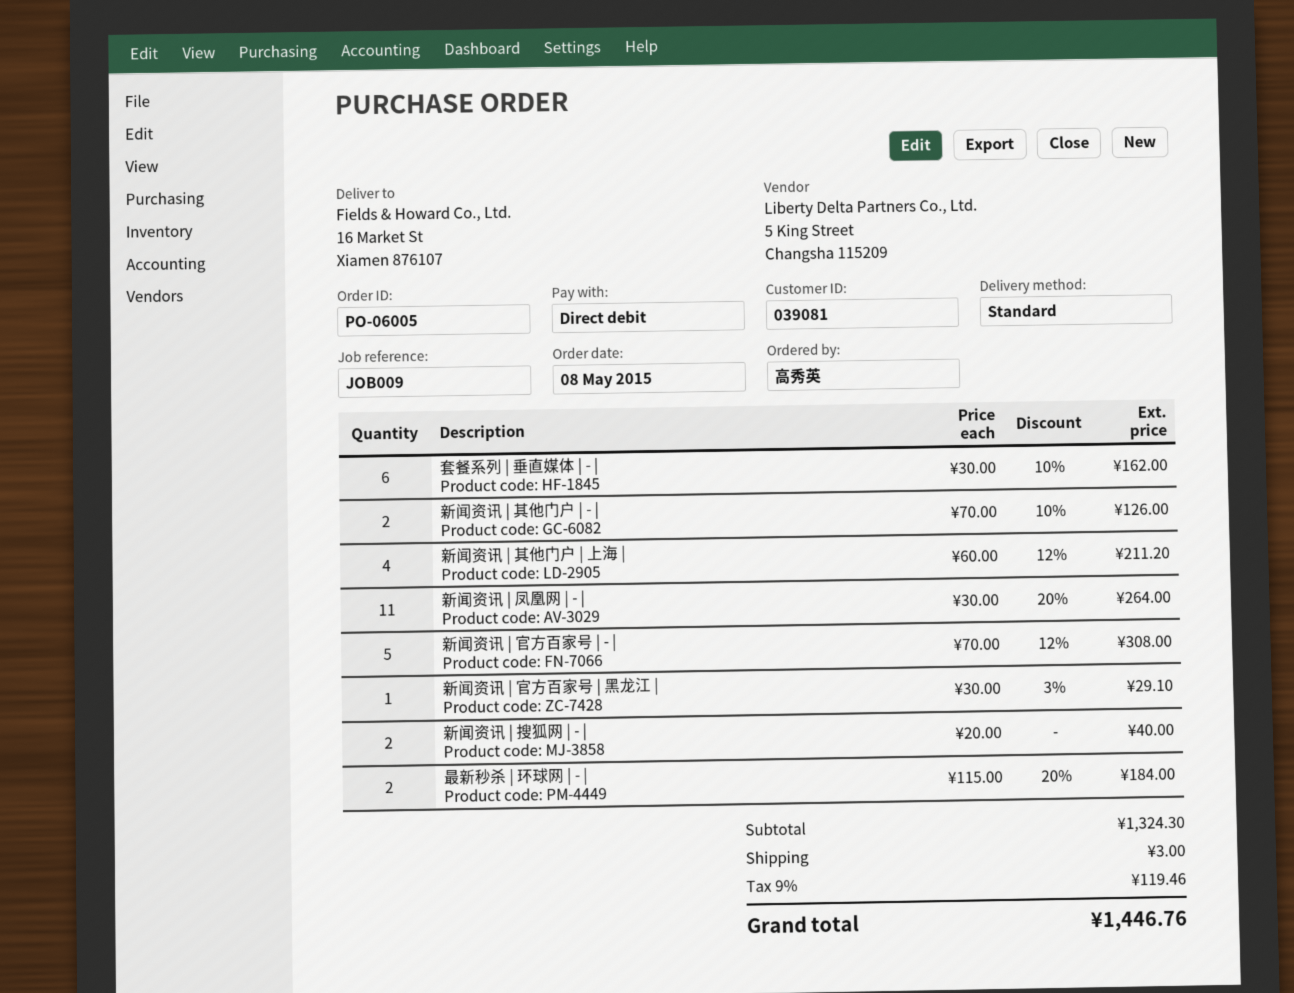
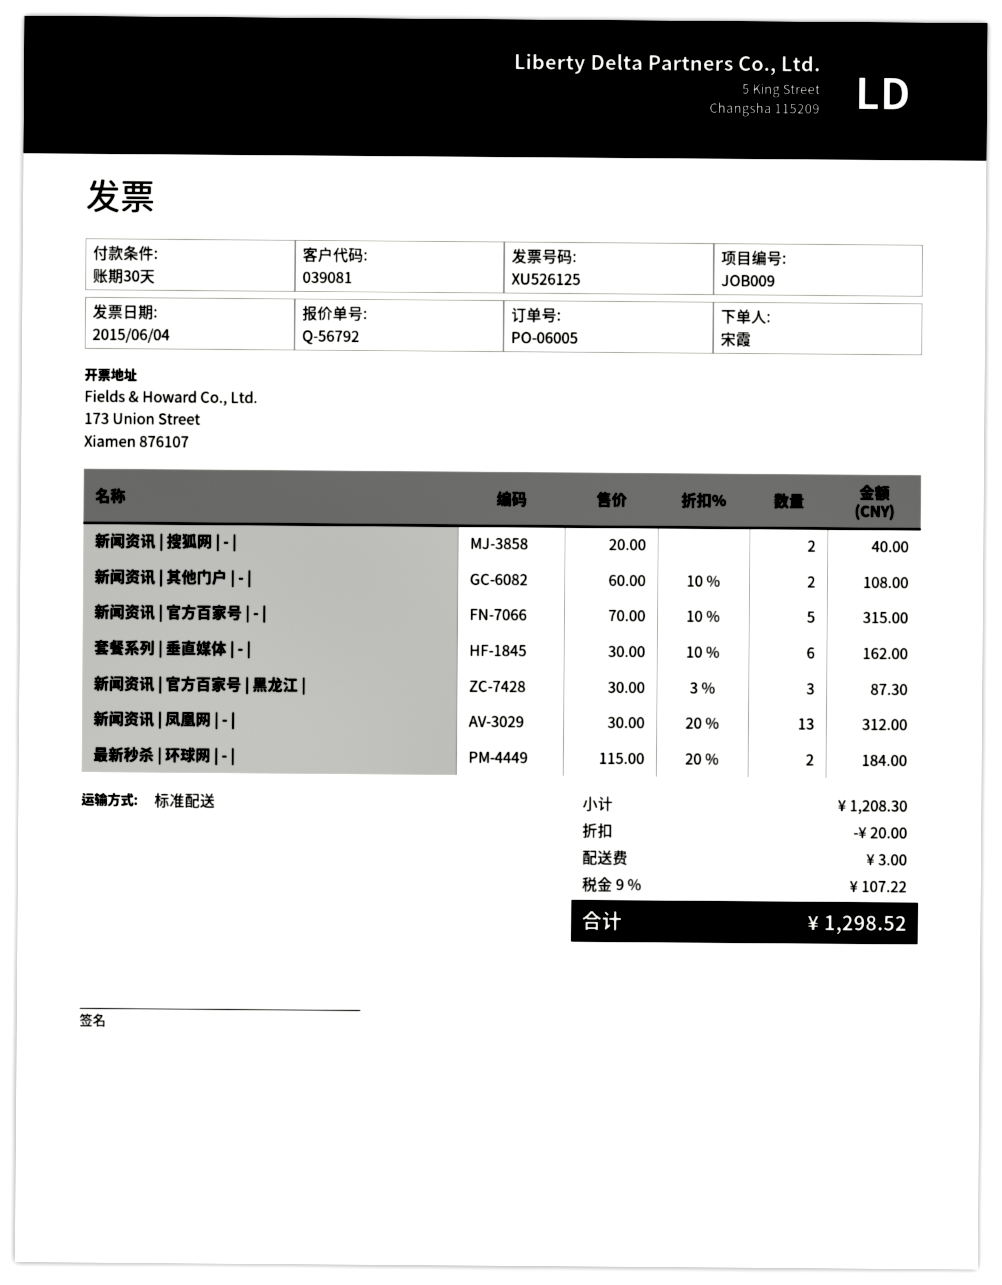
ordered by: 高秀英 -> 宋霞
新闻资讯 | 其他门户 | - |: 2 x 70.00 - 10% = 126.00 -> 2 x 60.00 - 10% = 108.00
新闻资讯 | 其他门户 | 上海 |: 4 x 60.00 - 12% = 211.20 -> none
新闻资讯 | 凤凰网 | - |: 11 x 30.00 - 20% = 264.00 -> 13 x 30.00 - 20% = 312.00
新闻资讯 | 官方百家号 | - |: 5 x 70.00 - 12% = 308.00 -> 5 x 70.00 - 10% = 315.00
新闻资讯 | 官方百家号 | 黑龙江 |: 1 x 30.00 - 3% = 29.10 -> 3 x 30.00 - 3% = 87.30
subtotal: 1324.30 -> 1208.30
discount: none -> 20.00
tax: 9% = 119.46 -> 9% = 107.22
total: 1446.76 -> 1298.52

